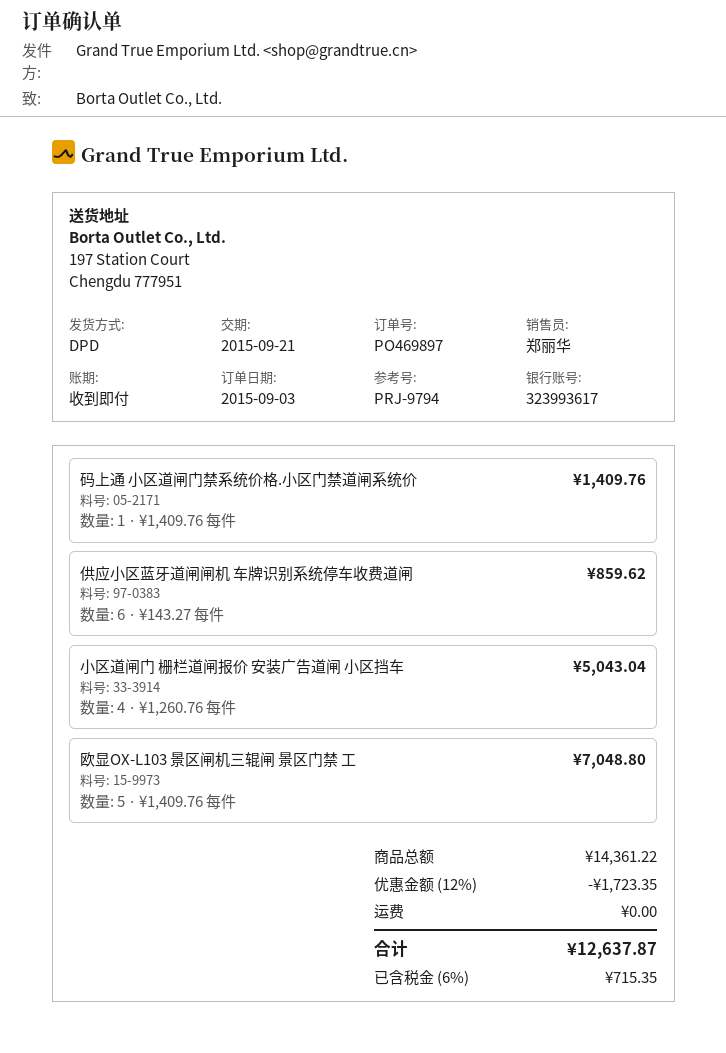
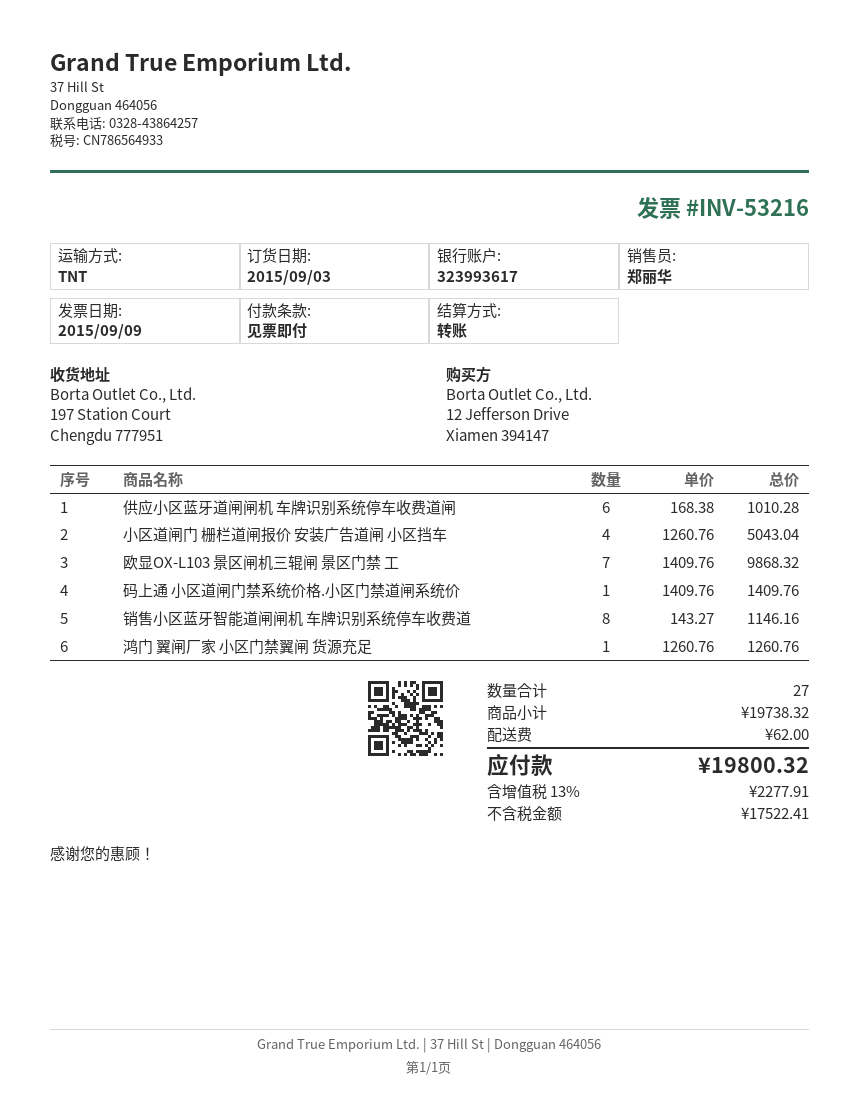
shipping method: DPD -> TNT
供应小区蓝牙道闸闸机 车牌识别系统停车收费道闸: 6 x 143.27 = 859.62 -> 6 x 168.38 = 1010.28
欧显OX-L103 景区闸机三辊闸 景区门禁 工: 5 x 1409.76 = 7048.80 -> 7 x 1409.76 = 9868.32
销售小区蓝牙智能道闸闸机 车牌识别系统停车收费道: none -> 8 x 143.27 = 1146.16
鸿门 翼闸厂家 小区门禁翼闸 货源充足: none -> 1 x 1260.76 = 1260.76
subtotal: 14361.22 -> 19738.32
discount: 12% = 1723.35 -> none
shipping: 0.00 -> 62.00
tax: 6% = 715.35 -> 13% = 2277.91
total: 12637.87 -> 19800.32

